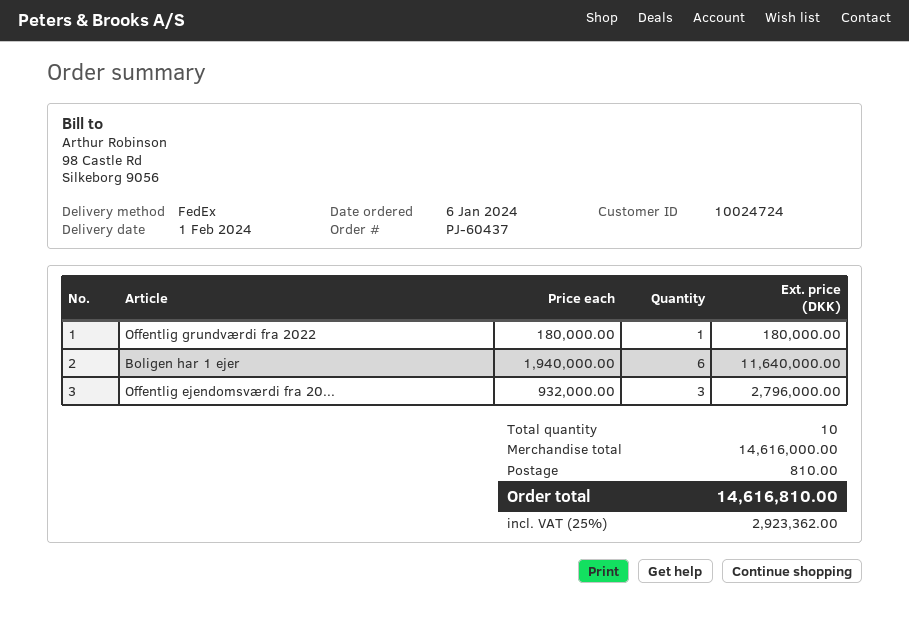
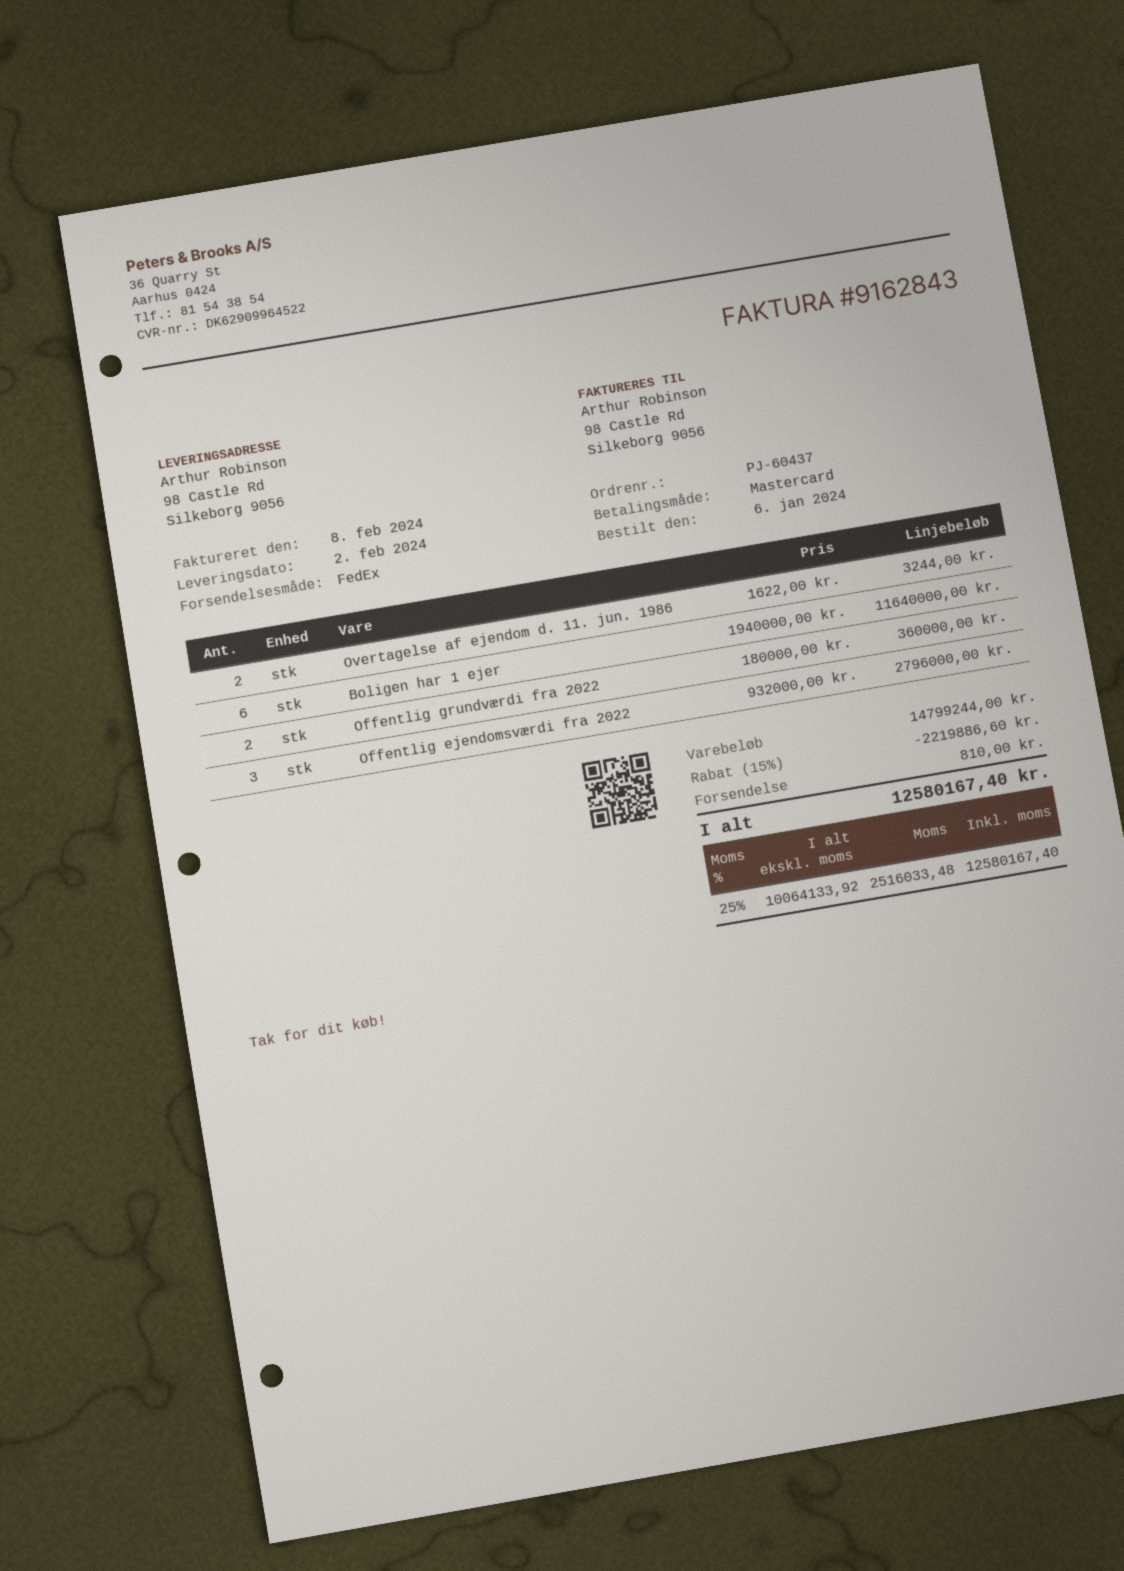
delivery date: 2024-02-01 -> 2024-02-02
Offentlig grundværdi fra 2022: 1 x 180000.00 = 180000.00 -> 2 x 180000.00 = 360000.00
Overtagelse af ejendom d. 11. jun. 1986: none -> 2 x 1622.00 = 3244.00
subtotal: 14616000.00 -> 14799244.00
discount: none -> 15% = 2219886.60
tax: 25% = 2923362.00 -> 25% = 2516033.48
total: 14616810.00 -> 12580167.40

